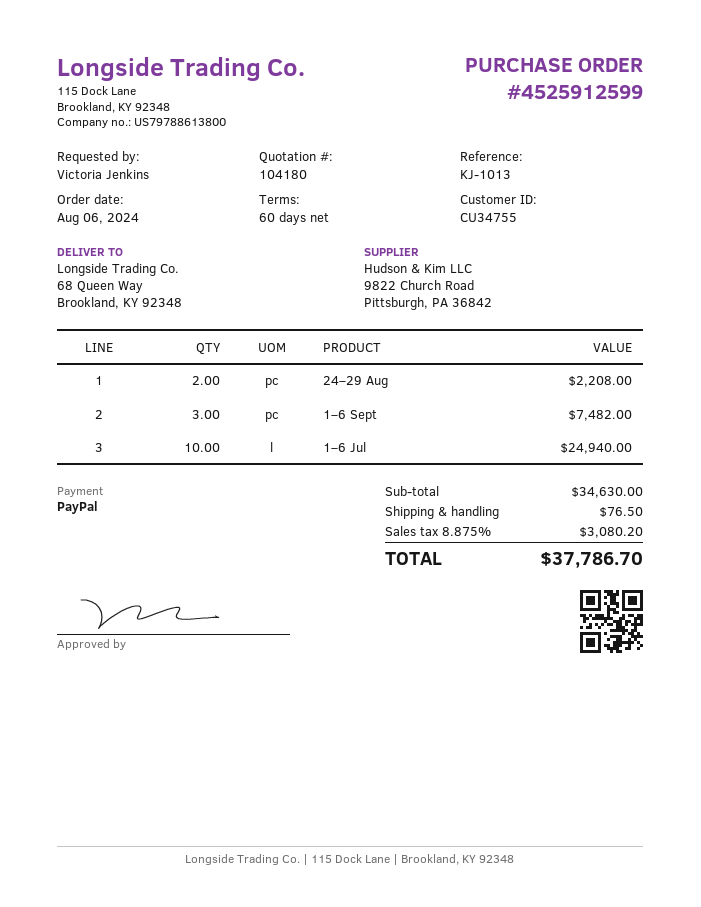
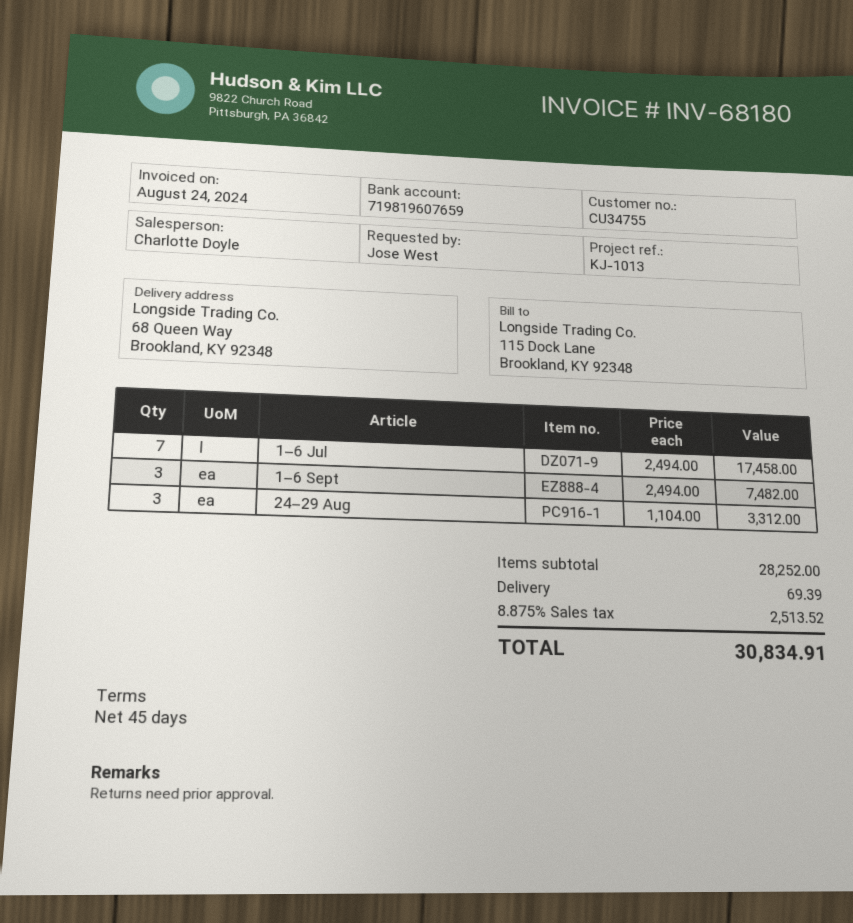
payment terms: 60 days -> 45 days
ordered by: Victoria Jenkins -> Jose West
24–29 Aug: 2 for 2208.00 -> 3 for 3312.00
1–6 Jul: 10 for 24940.00 -> 7 for 17458.00
subtotal: 34630.00 -> 28252.00
shipping: 76.50 -> 69.39
tax: 8.875% = 3080.20 -> 8.875% = 2513.52
total: 37786.70 -> 30834.91

